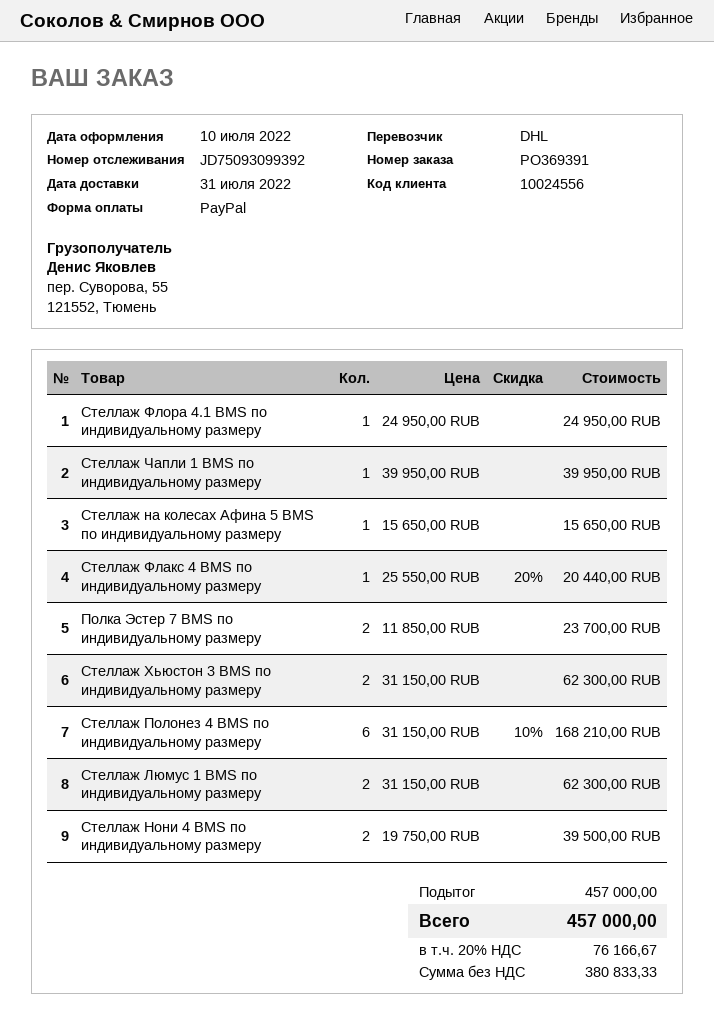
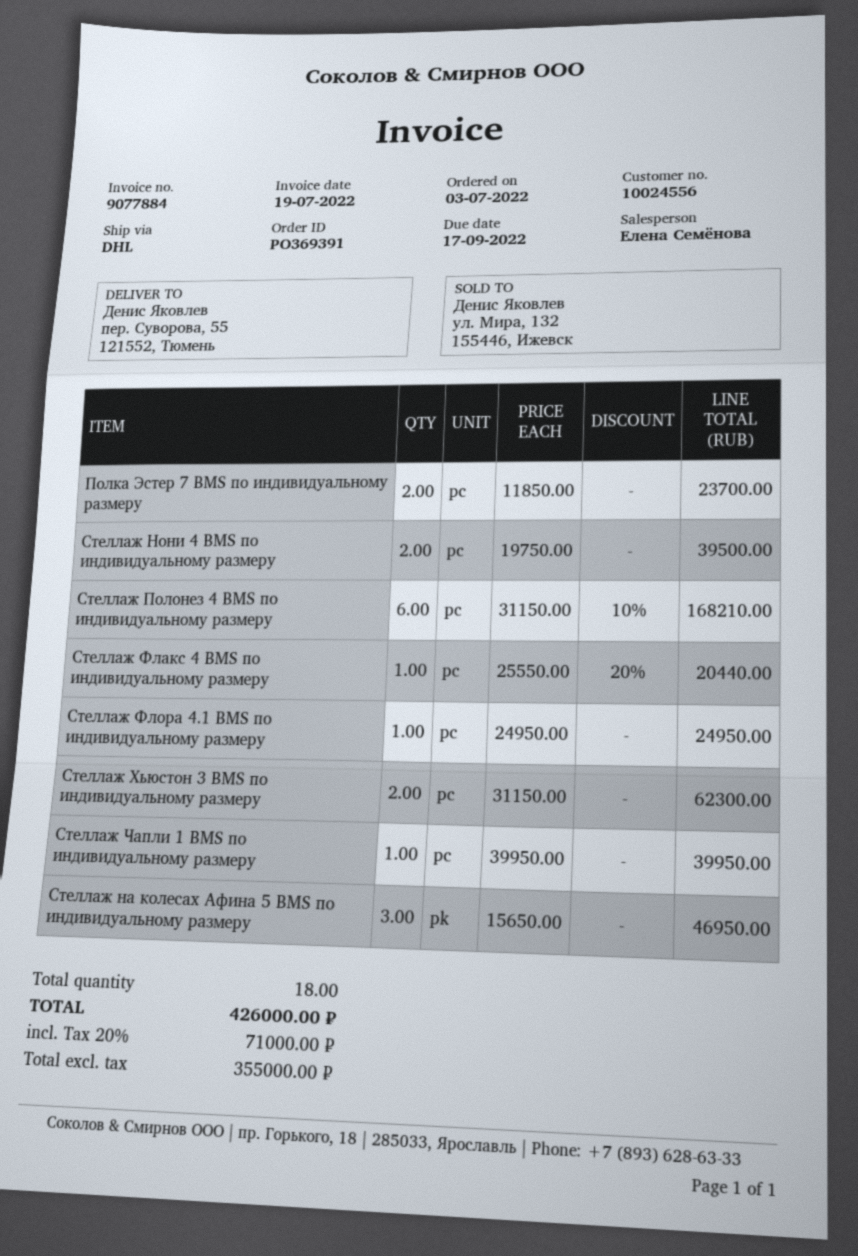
order date: 2022-07-10 -> 2022-07-03
Стеллаж на колесах Афина 5 BMS по индивидуальному размеру: 1 x 15650.00 = 15650.00 -> 3 x 15650.00 = 46950.00
Стеллаж Люмус 1 BMS по индивидуальному размеру: 2 x 31150.00 = 62300.00 -> none
net: 380833.33 -> 355000.00
tax: 20% = 76166.67 -> 20% = 71000.00
total: 457000.00 -> 426000.00

